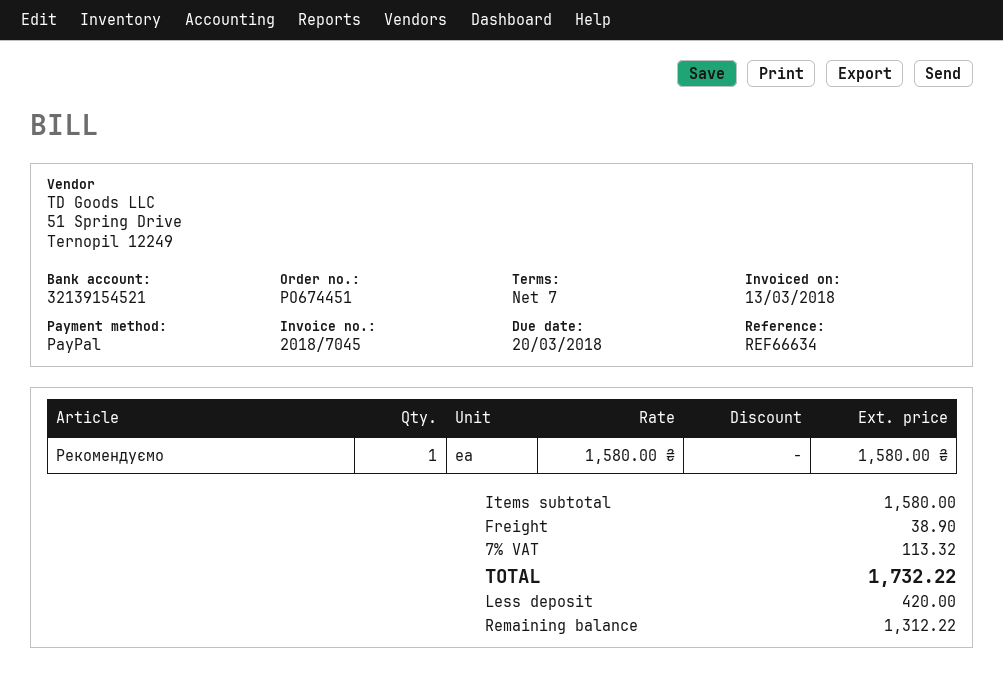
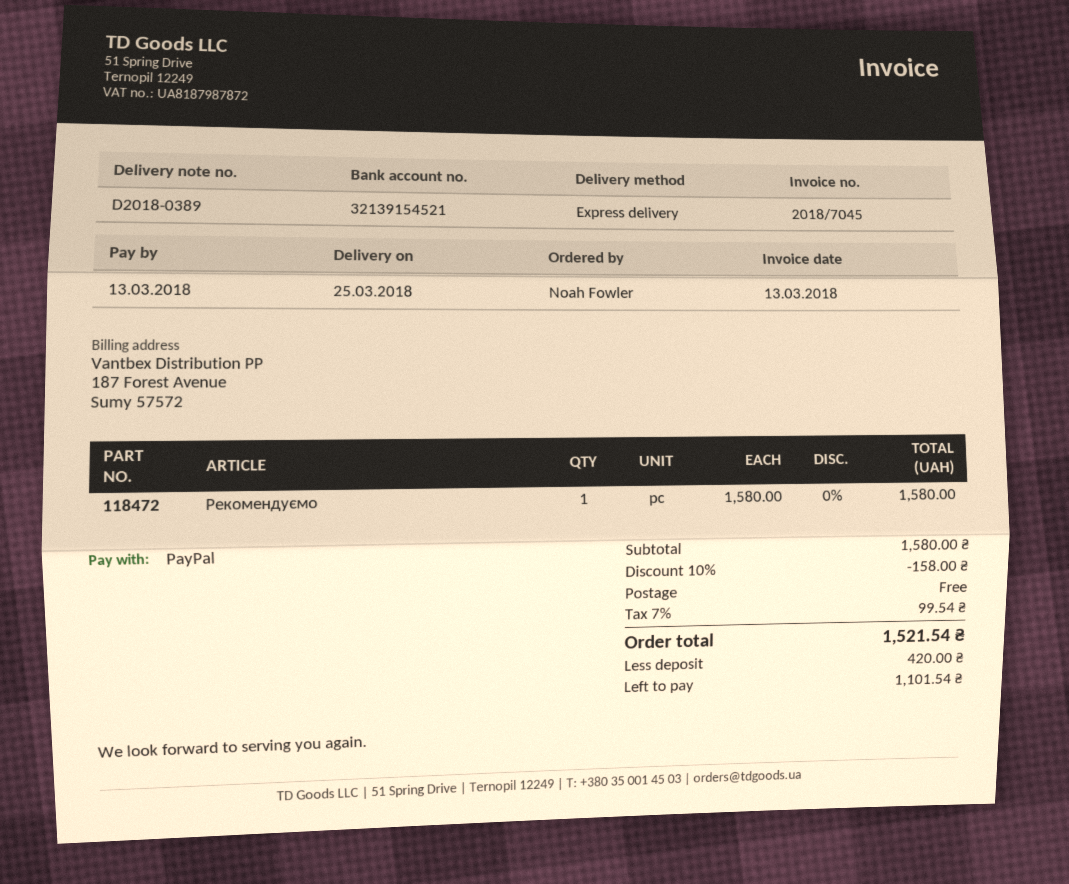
due date: 2018-03-20 -> 2018-03-13
discount: none -> 10% = 158.00
shipping: 38.90 -> 0.00
tax: 7% = 113.32 -> 7% = 99.54
total: 1732.22 -> 1521.54
balance: 1312.22 -> 1101.54

